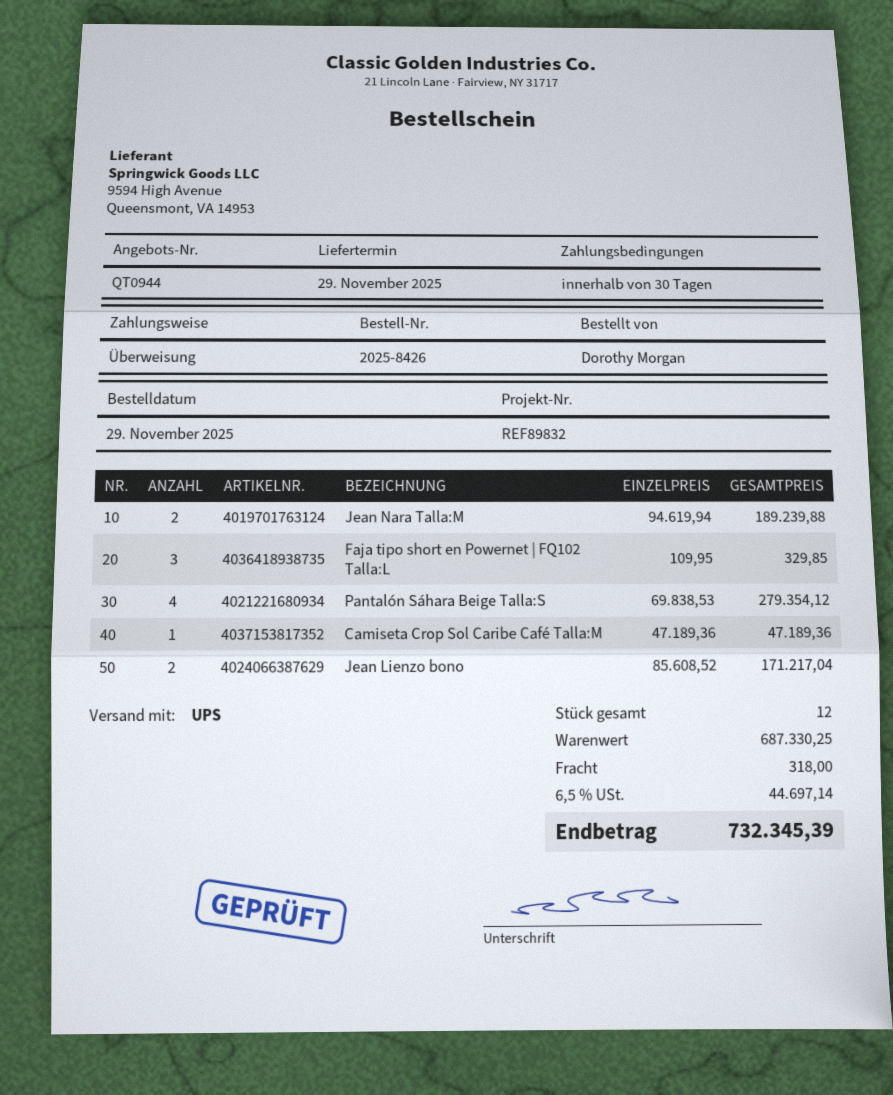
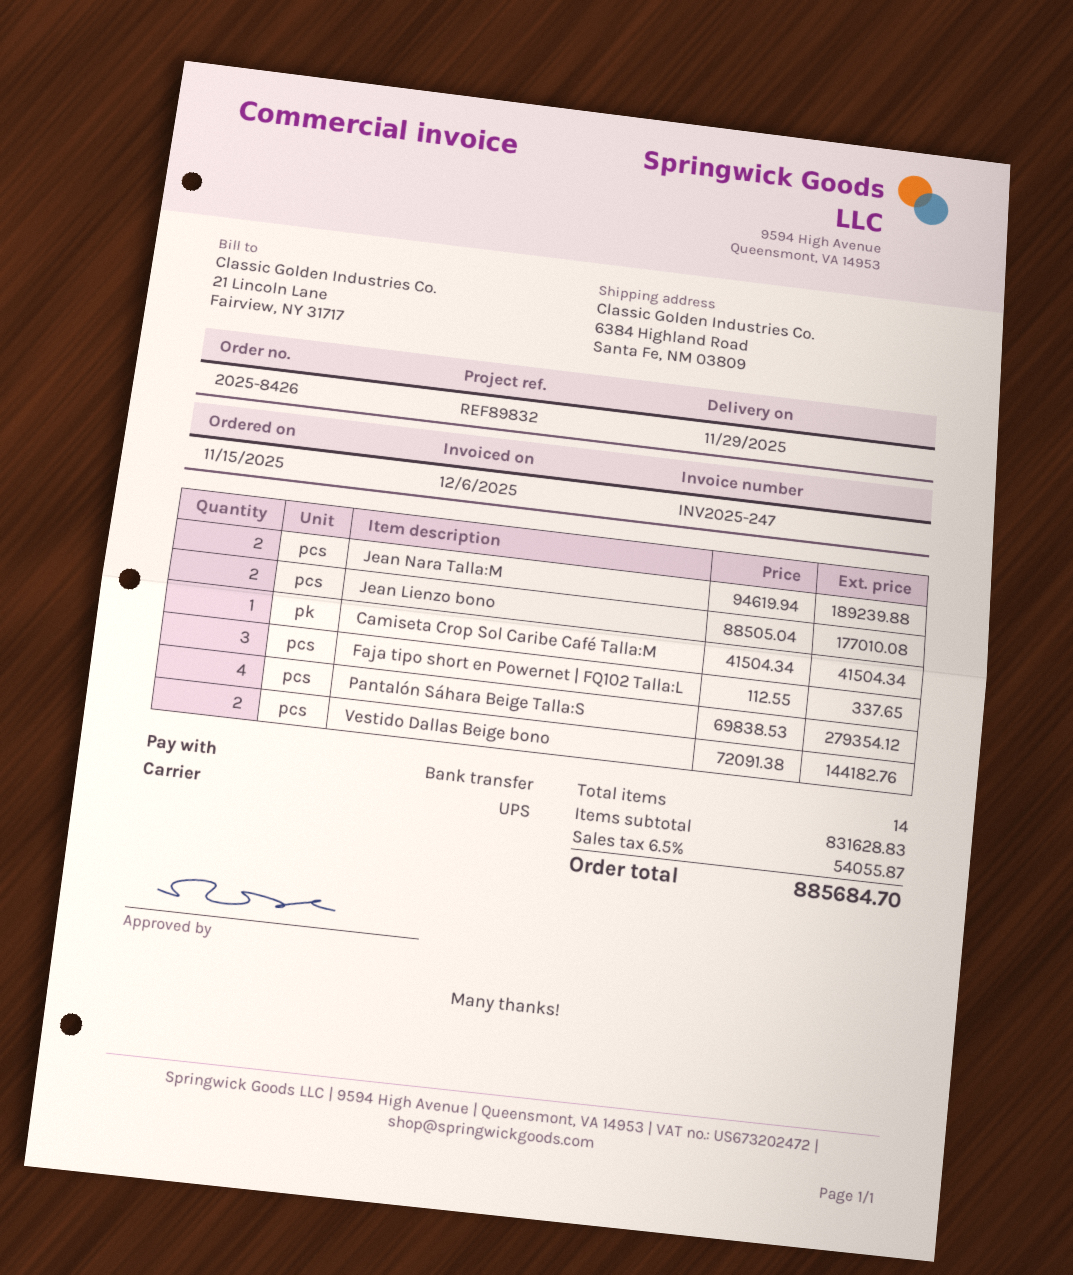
order date: 2025-11-29 -> 2025-11-15
Faja tipo short en Powernet | FQ102 Talla:L: 3 x 109.95 = 329.85 -> 3 x 112.55 = 337.65
Camiseta Crop Sol Caribe Café Talla:M: 1 x 47189.36 = 47189.36 -> 1 x 41504.34 = 41504.34
Jean Lienzo bono: 2 x 85608.52 = 171217.04 -> 2 x 88505.04 = 177010.08
Vestido Dallas Beige bono: none -> 2 x 72091.38 = 144182.76
total quantity: 12 -> 14
subtotal: 687330.25 -> 831628.83
shipping: 318.00 -> none
tax: 6.5% = 44697.14 -> 6.5% = 54055.87
total: 732345.39 -> 885684.70

